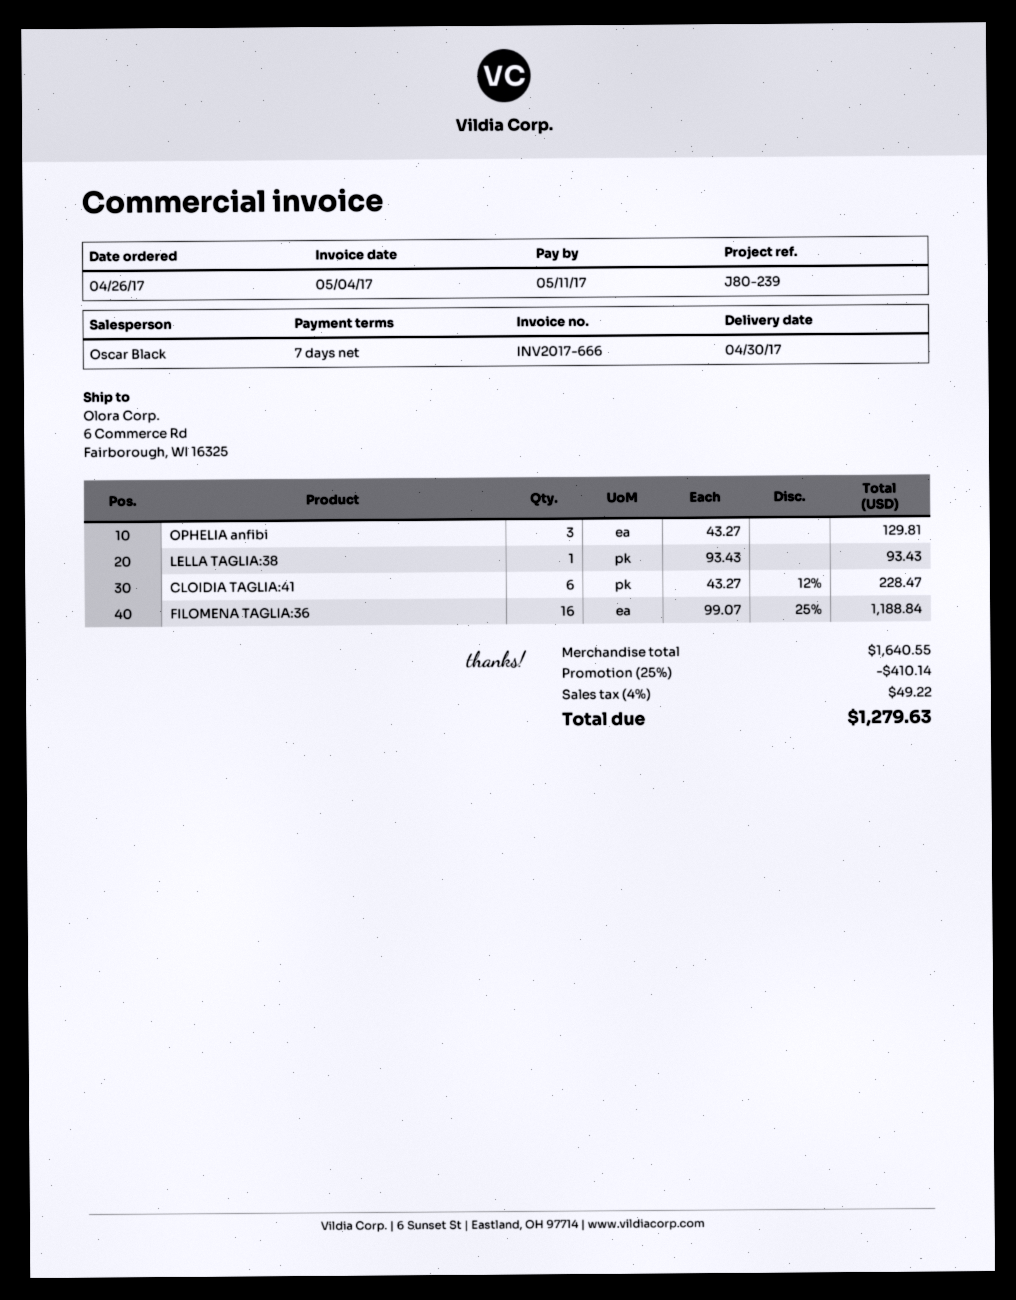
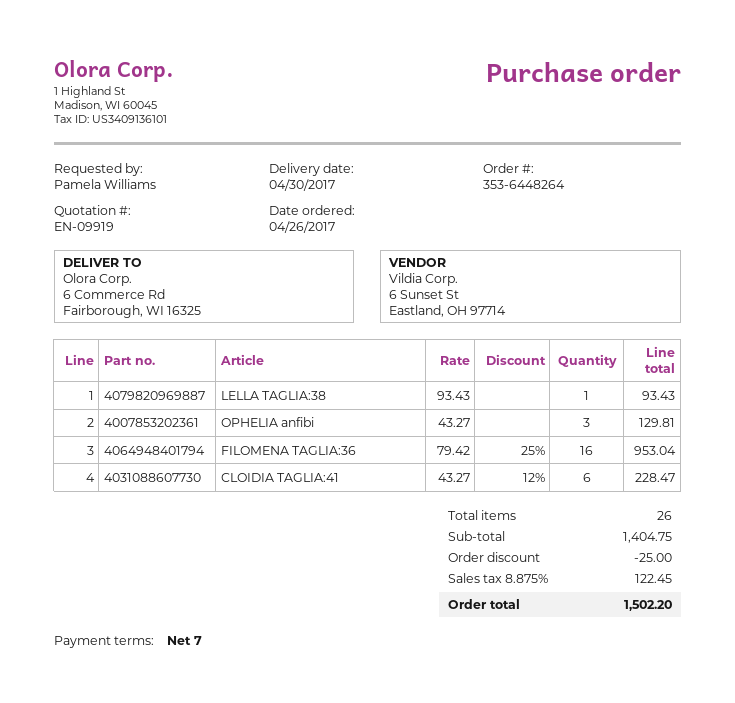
FILOMENA TAGLIA:36: 16 x 99.07 - 25% = 1188.84 -> 16 x 79.42 - 25% = 953.04
subtotal: 1640.55 -> 1404.75
discount: 410.14 -> 25.00
tax: 4% = 49.22 -> 8.875% = 122.45
total: 1279.63 -> 1502.20

